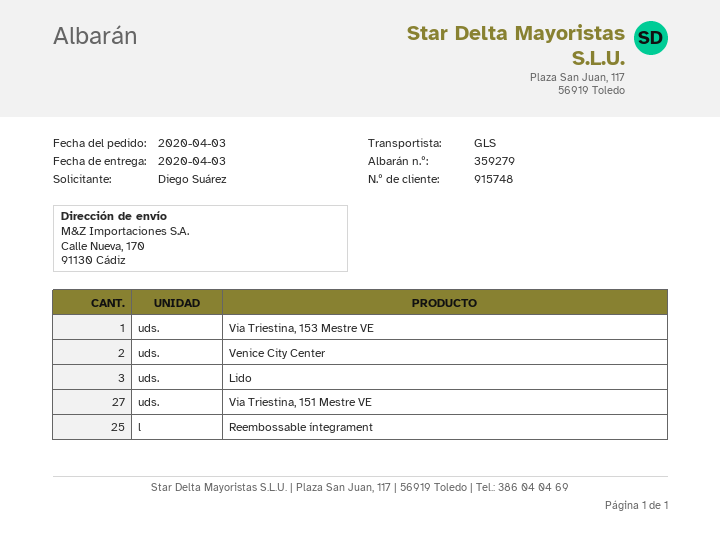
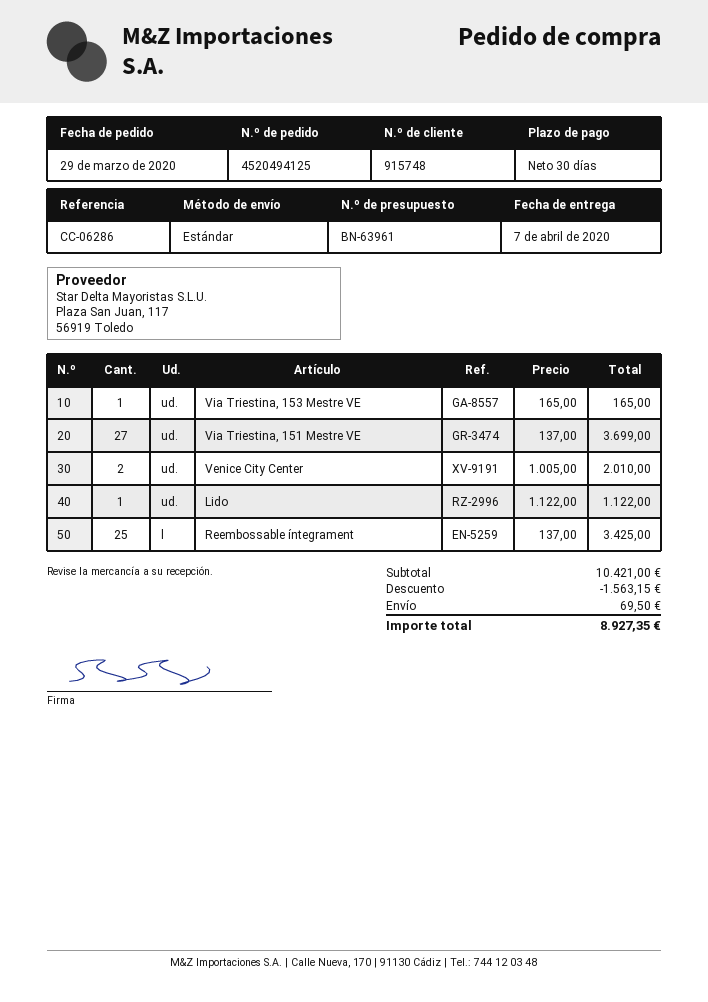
order date: 2020-04-03 -> 2020-03-29
delivery date: 2020-04-03 -> 2020-04-07
shipping method: GLS -> standard
Lido: 3 -> 1

